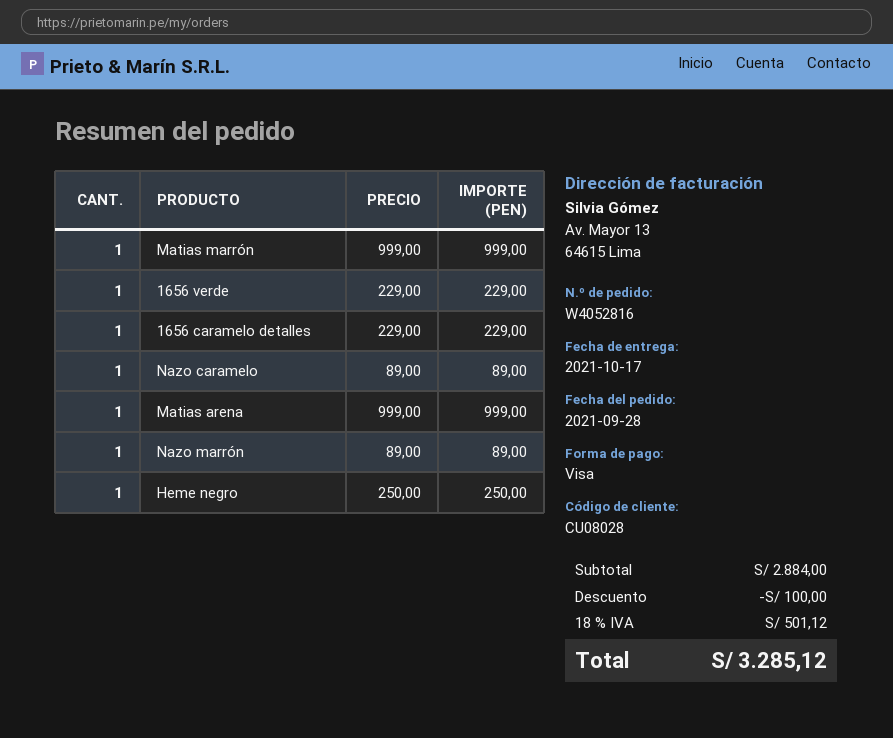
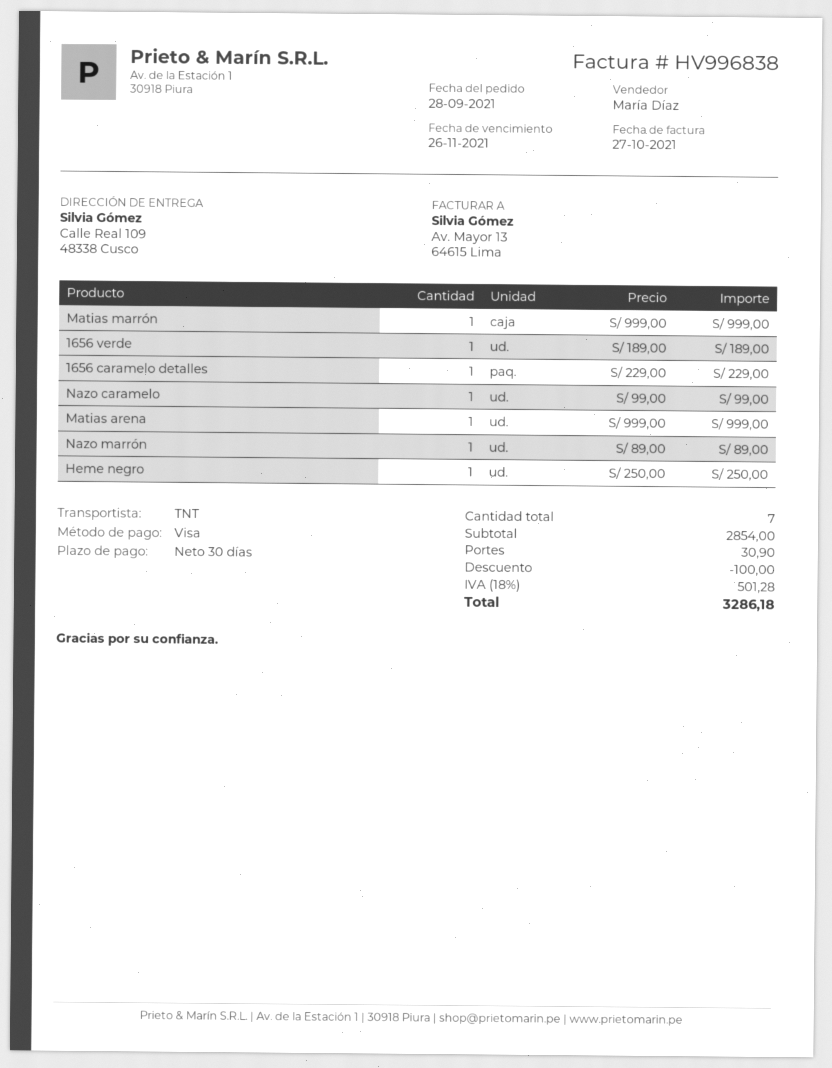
1656 verde: 1 x 229.00 = 229.00 -> 1 x 189.00 = 189.00
Nazo caramelo: 1 x 89.00 = 89.00 -> 1 x 99.00 = 99.00
subtotal: 2884.00 -> 2854.00
shipping: none -> 30.90
tax: 18% = 501.12 -> 18% = 501.28
total: 3285.12 -> 3286.18

